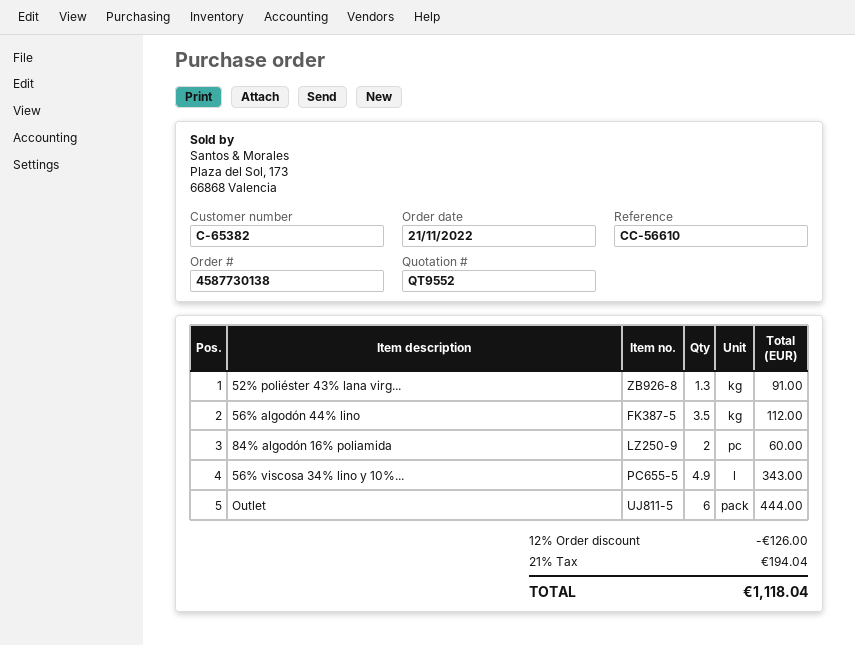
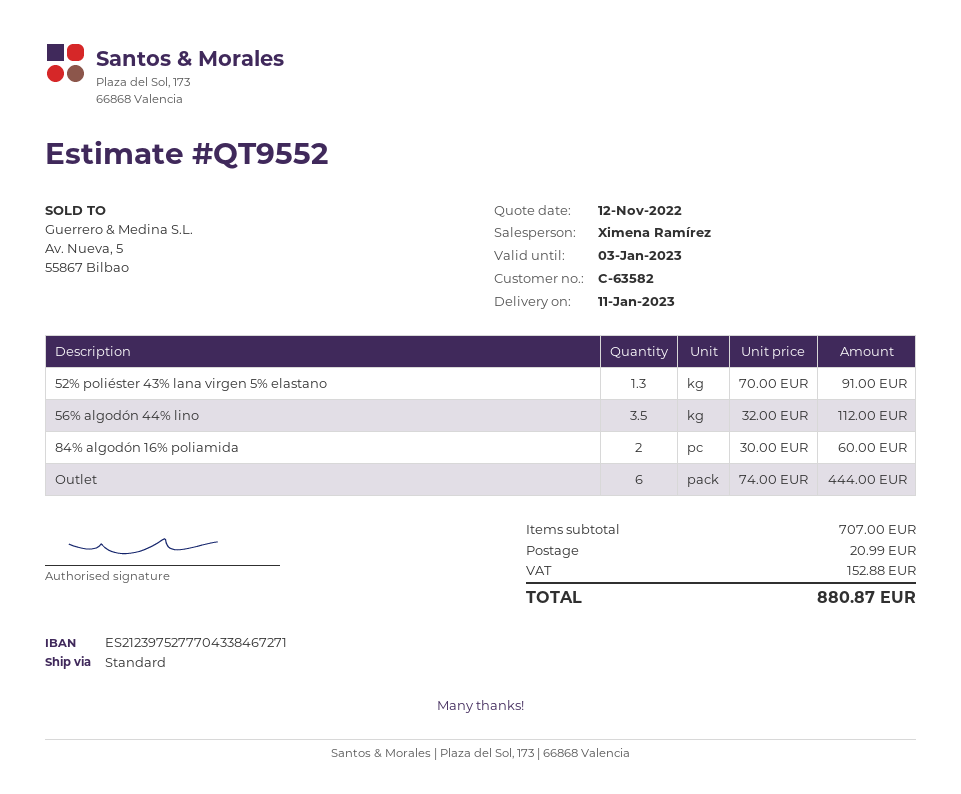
customer number: C-65382 -> C-63582
56% viscosa 34% lino y 10%...: 4.9 for 343.00 -> none
discount: 12% = 126.00 -> none
shipping: none -> 20.99
tax: 194.04 -> 152.88
total: 1118.04 -> 880.87

